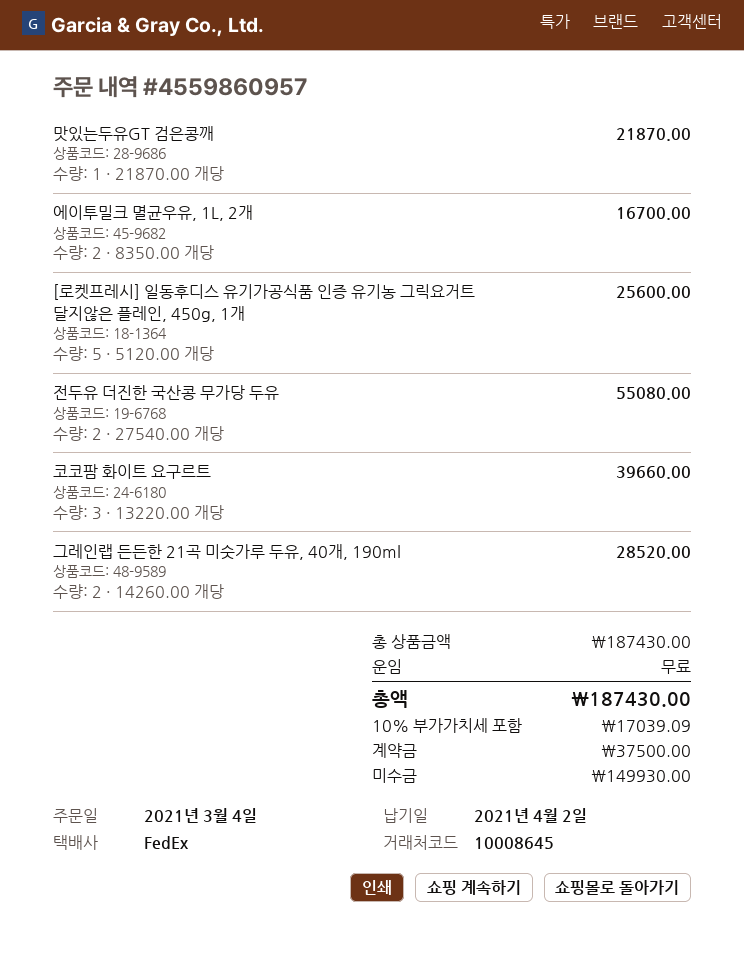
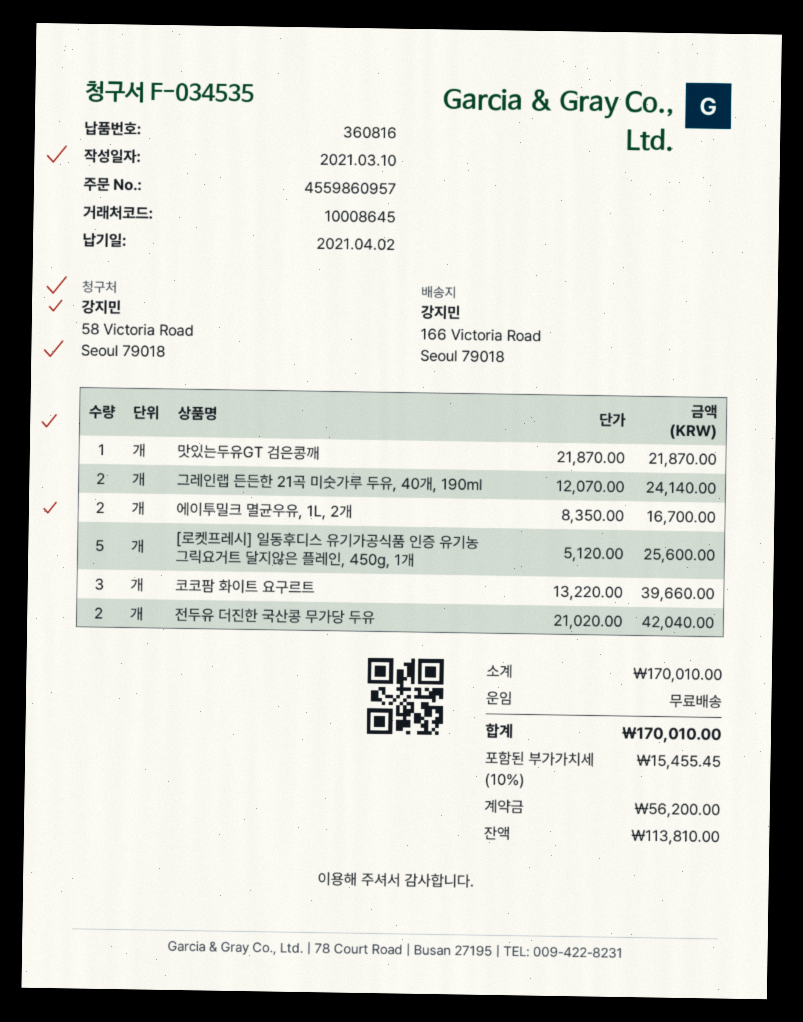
전두유 더진한 국산콩 무가당 두유: 2 x 27540.00 = 55080.00 -> 2 x 21020.00 = 42040.00
그레인랩 든든한 21곡 미숫가루 두유, 40개, 190ml: 2 x 14260.00 = 28520.00 -> 2 x 12070.00 = 24140.00
subtotal: 187430.00 -> 170010.00
tax: 10% = 17039.09 -> 10% = 15455.45
total: 187430.00 -> 170010.00
deposit: 37500.00 -> 56200.00
balance: 149930.00 -> 113810.00

